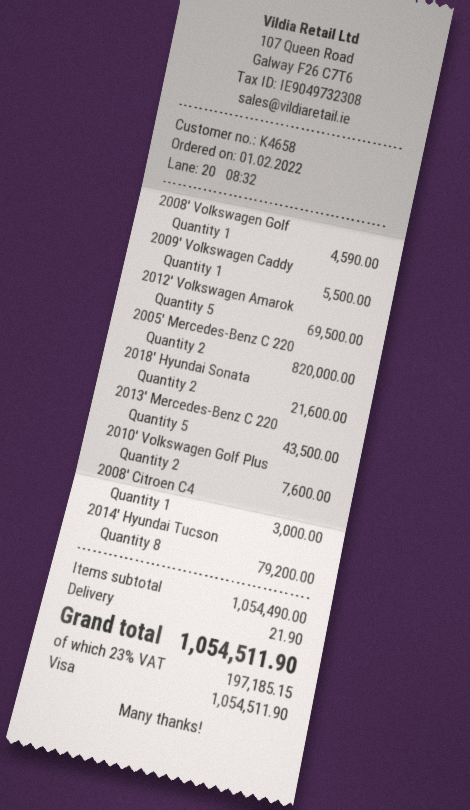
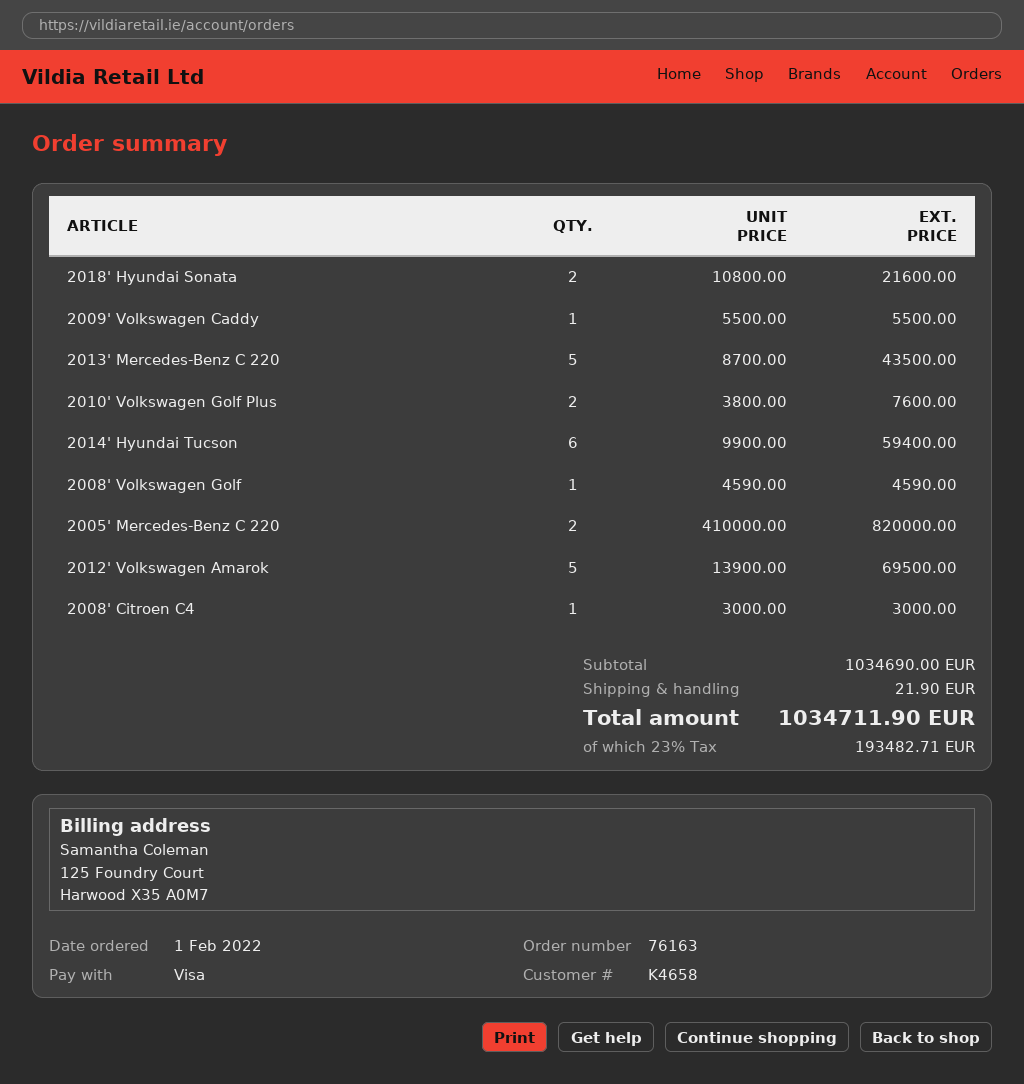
2014' Hyundai Tucson: 8 for 79200.00 -> 6 for 59400.00
subtotal: 1054490.00 -> 1034690.00
tax: 23% = 197185.15 -> 23% = 193482.71
total: 1054511.90 -> 1034711.90

